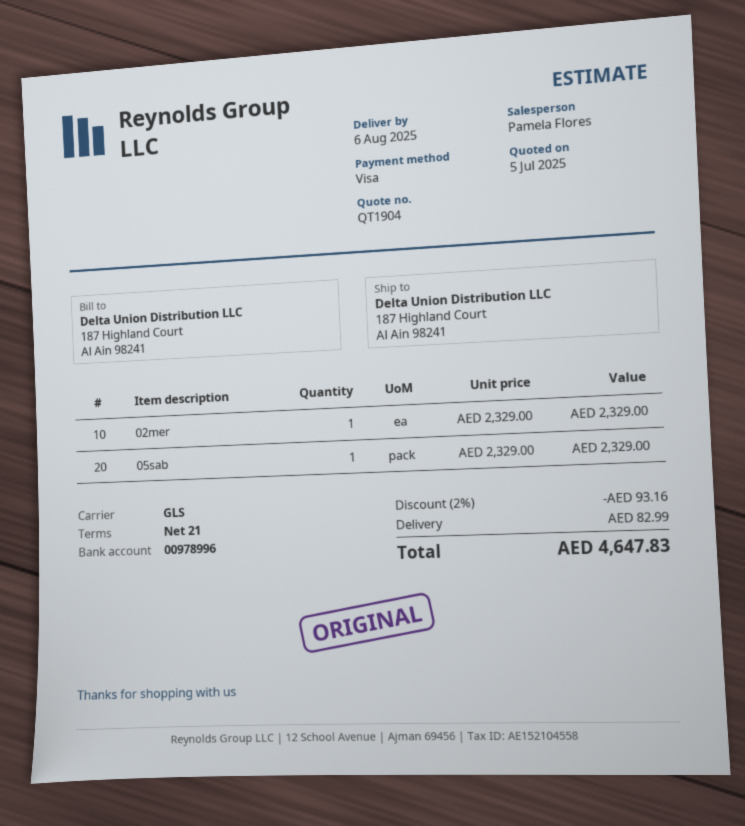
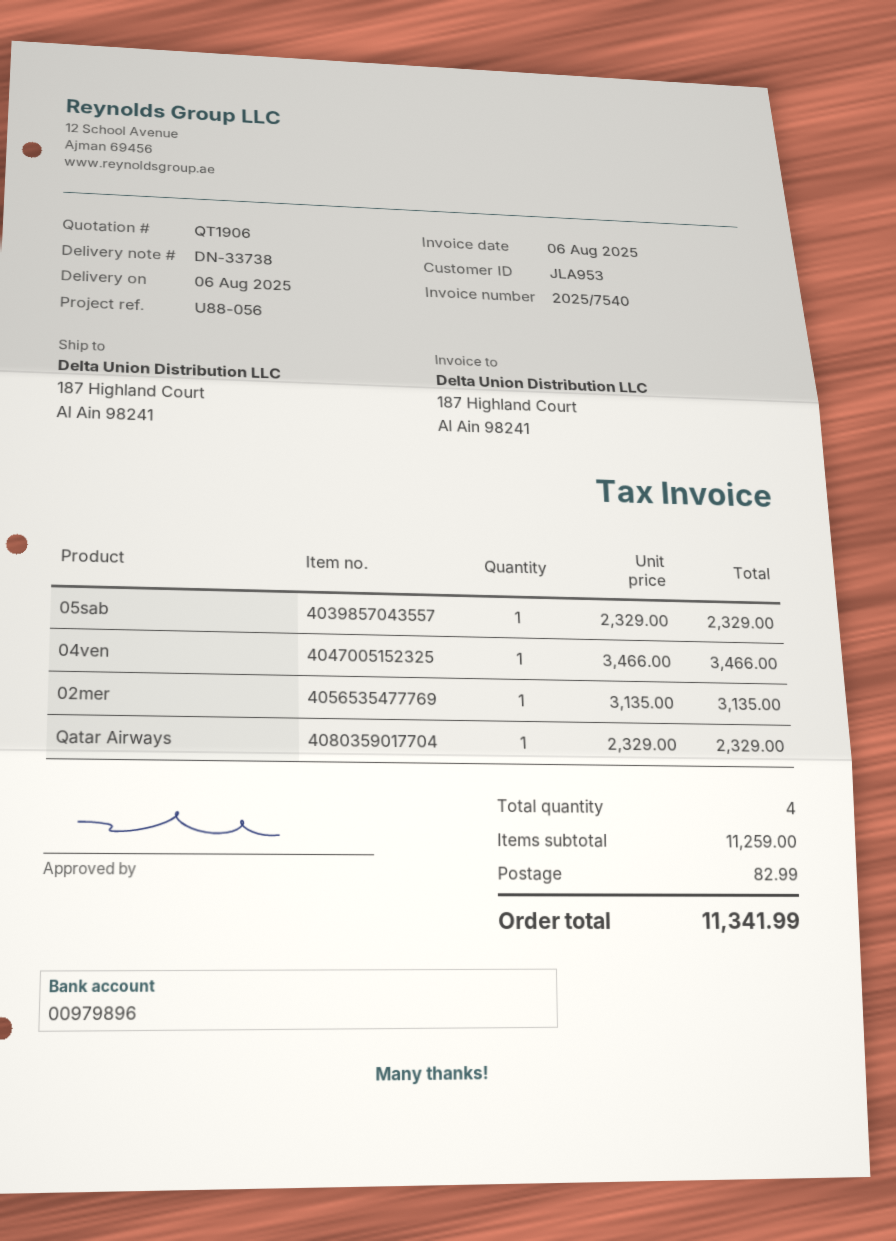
quote number: QT1904 -> QT1906
bank account: 00978996 -> 00979896
02mer: 1 x 2329.00 = 2329.00 -> 1 x 3135.00 = 3135.00
04ven: none -> 1 x 3466.00 = 3466.00
Qatar Airways: none -> 1 x 2329.00 = 2329.00
discount: 2% = 93.16 -> none
total: 4647.83 -> 11341.99

